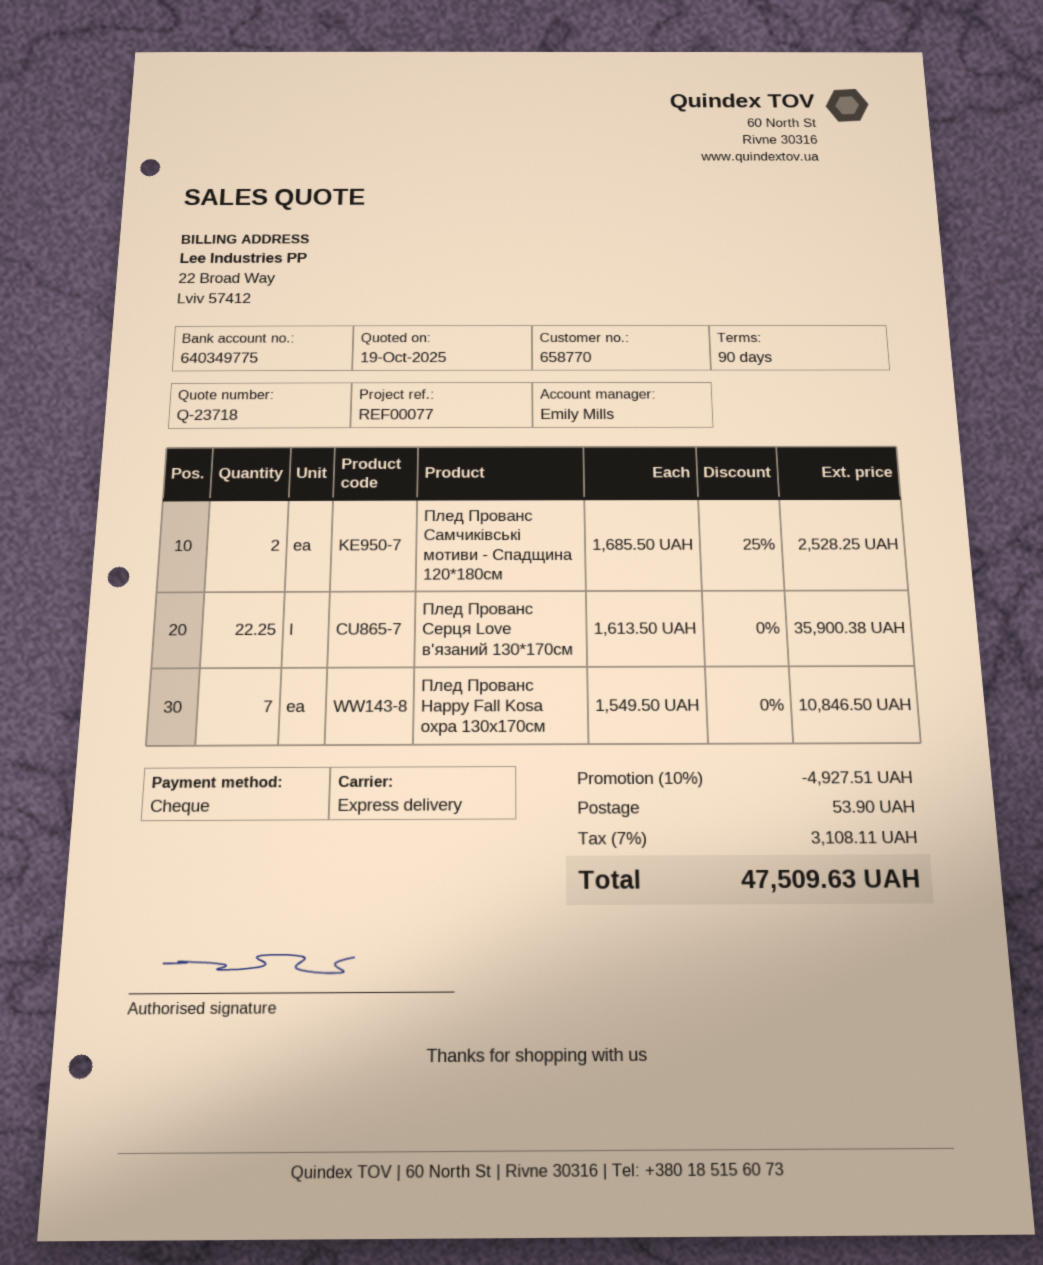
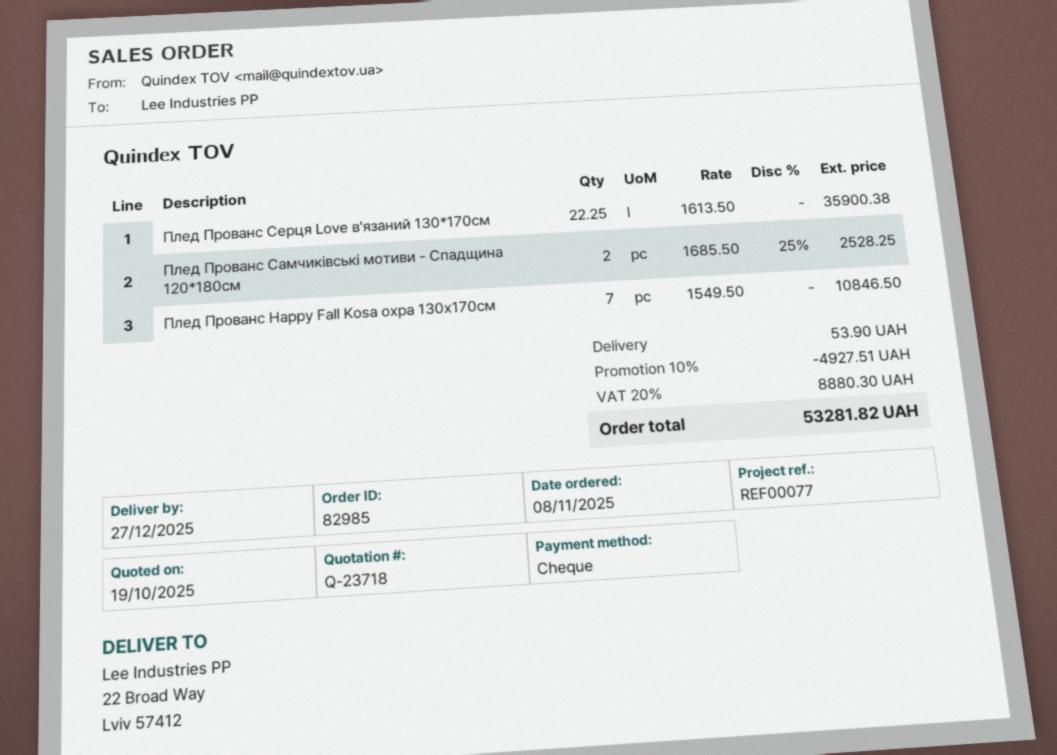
tax: 7% = 3108.11 -> 20% = 8880.30
total: 47509.63 -> 53281.82

